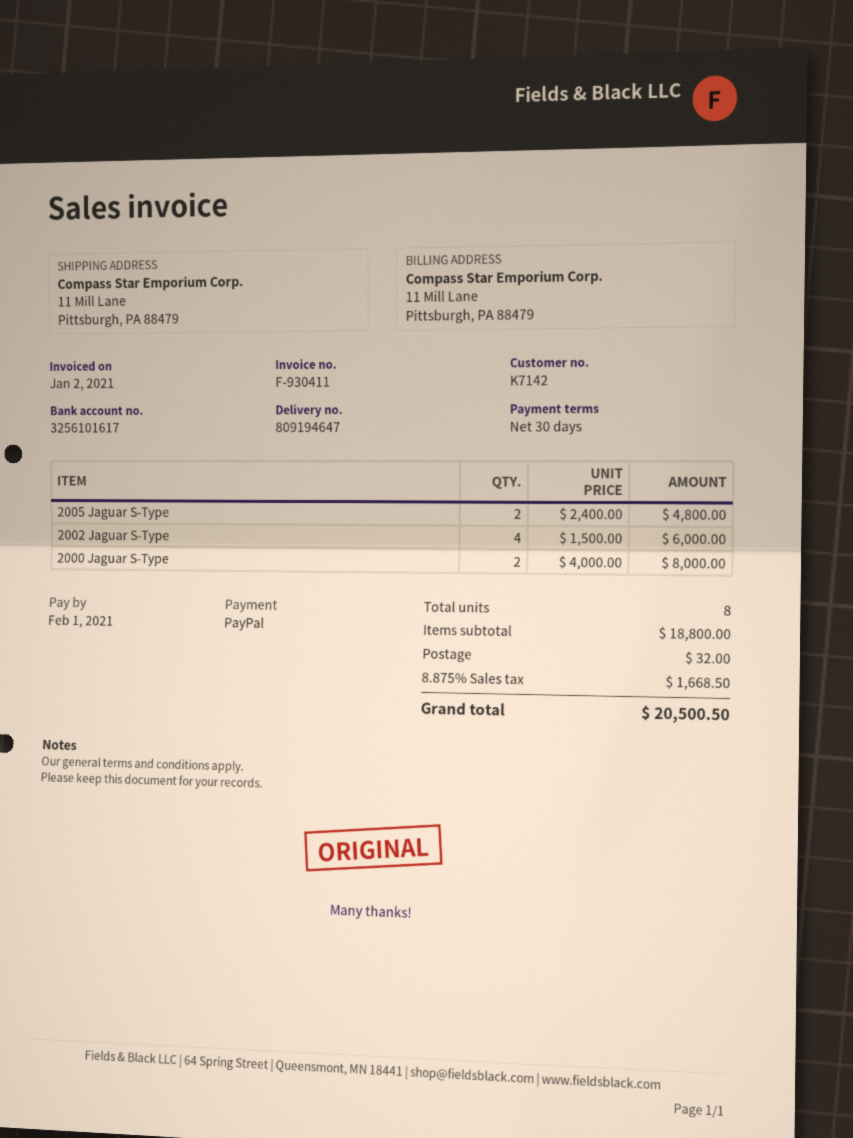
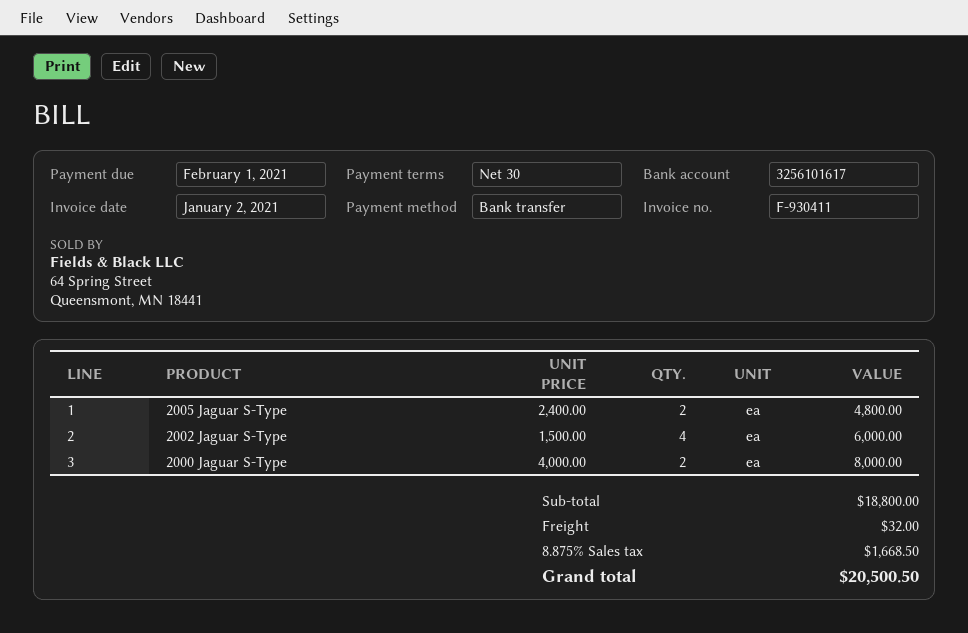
payment method: PayPal -> bank transfer

